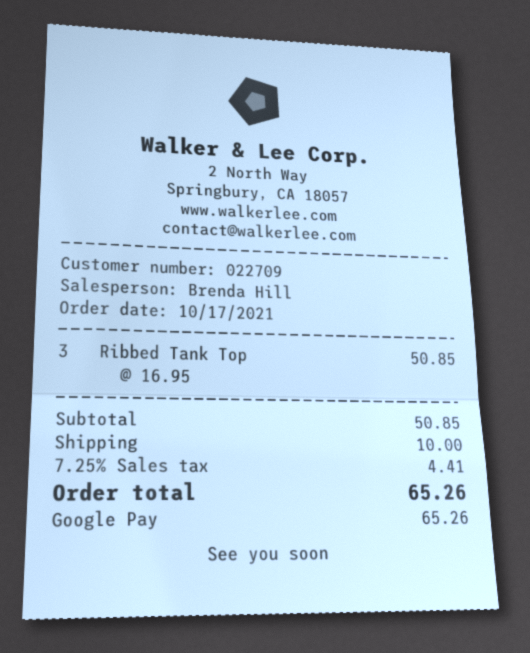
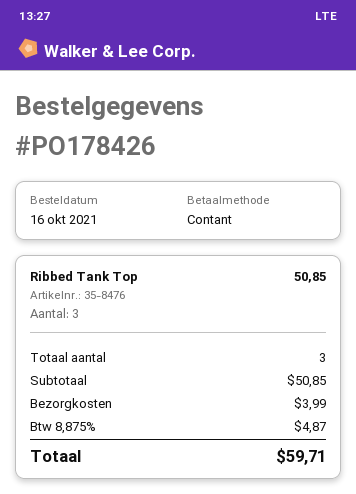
order date: 2021-10-17 -> 2021-10-16
payment method: Google Pay -> cash
shipping: 10.00 -> 3.99
tax: 7.25% = 4.41 -> 8.875% = 4.87
total: 65.26 -> 59.71

